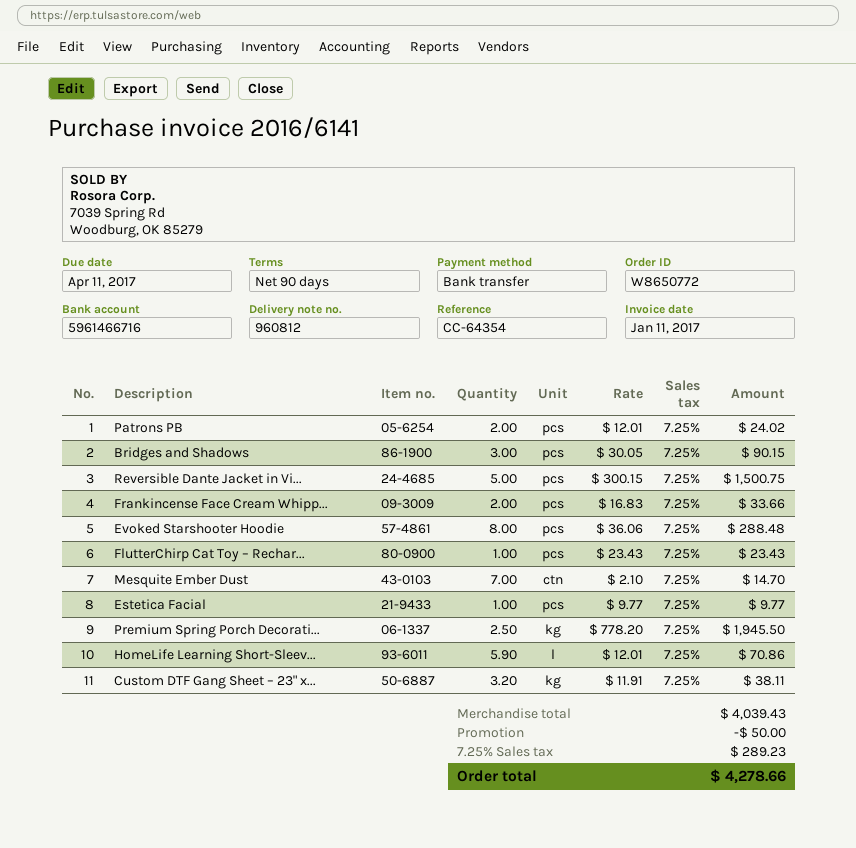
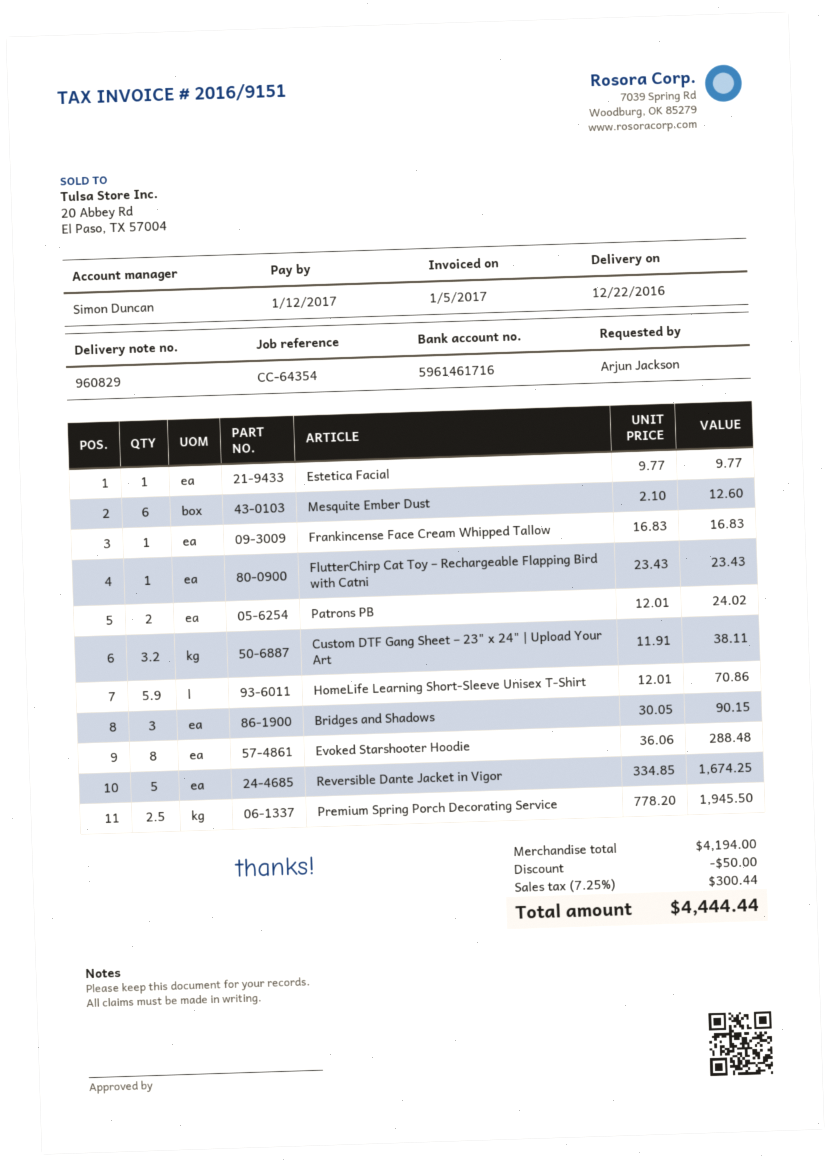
delivery note number: 960812 -> 960829
invoice number: 2016/6141 -> 2016/9151
invoice date: 2017-01-11 -> 2017-01-05
due date: 2017-04-11 -> 2017-01-12
bank account: 5961466716 -> 5961461716
Reversible Dante Jacket in Vi...: 5 x 300.15 = 1500.75 -> 5 x 334.85 = 1674.25
Frankincense Face Cream Whipp...: 2 x 16.83 = 33.66 -> 1 x 16.83 = 16.83
Mesquite Ember Dust: 7 x 2.10 = 14.70 -> 6 x 2.10 = 12.60
subtotal: 4039.43 -> 4194.00
tax: 7.25% = 289.23 -> 7.25% = 300.44
total: 4278.66 -> 4444.44

